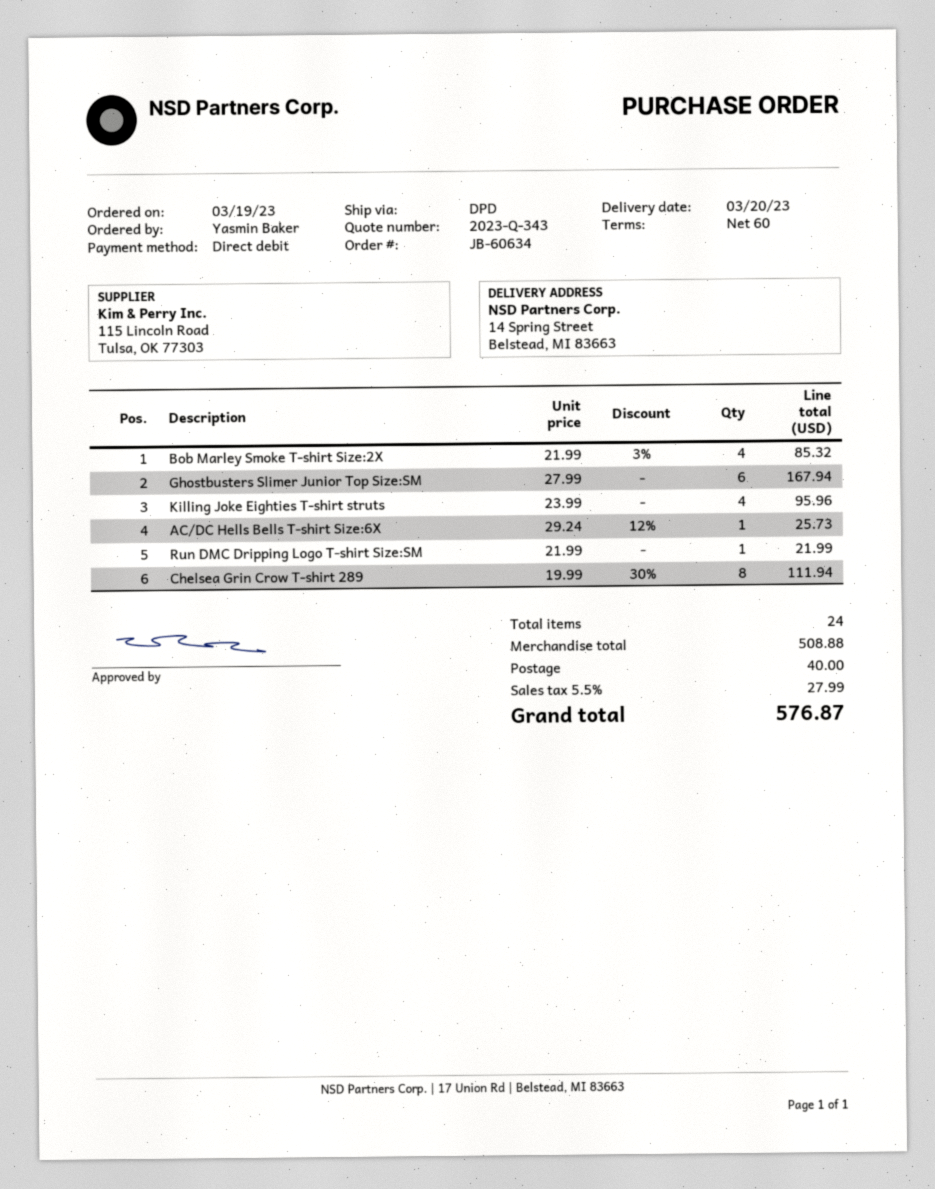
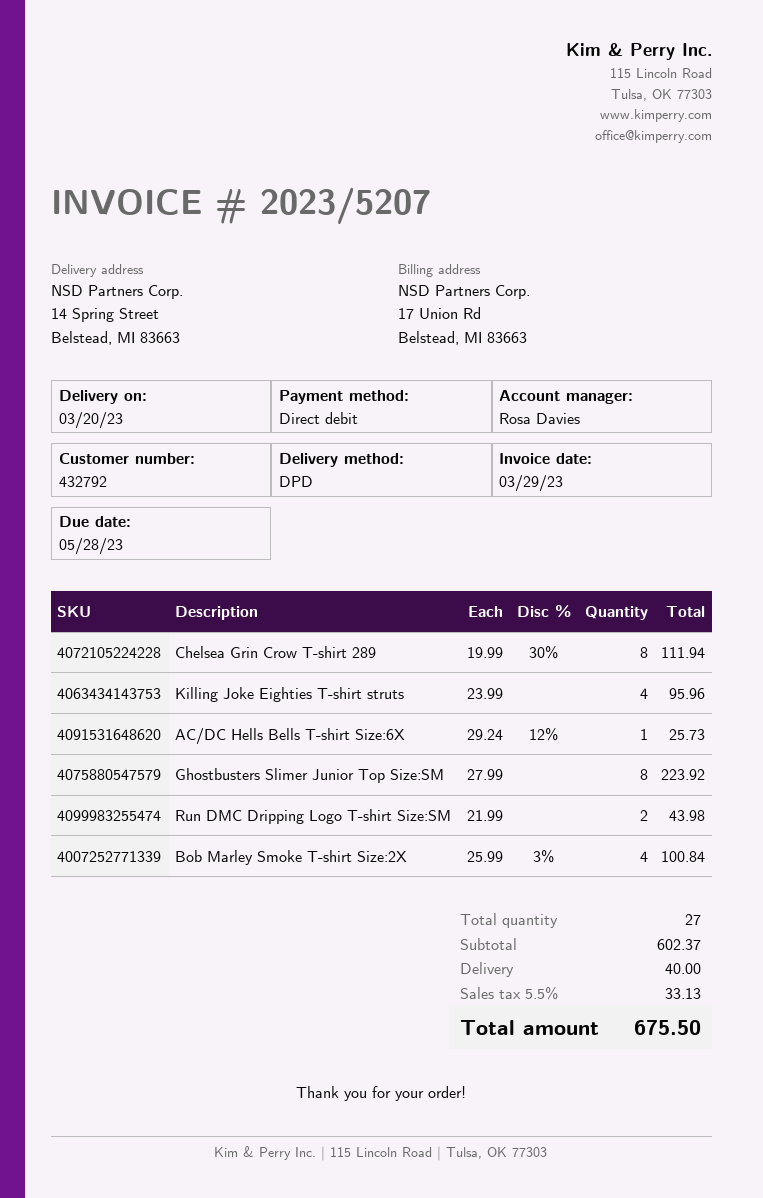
Bob Marley Smoke T-shirt Size:2X: 4 x 21.99 - 3% = 85.32 -> 4 x 25.99 - 3% = 100.84
Ghostbusters Slimer Junior Top Size:SM: 6 x 27.99 = 167.94 -> 8 x 27.99 = 223.92
Run DMC Dripping Logo T-shirt Size:SM: 1 x 21.99 = 21.99 -> 2 x 21.99 = 43.98
total quantity: 24 -> 27
subtotal: 508.88 -> 602.37
tax: 5.5% = 27.99 -> 5.5% = 33.13
total: 576.87 -> 675.50

